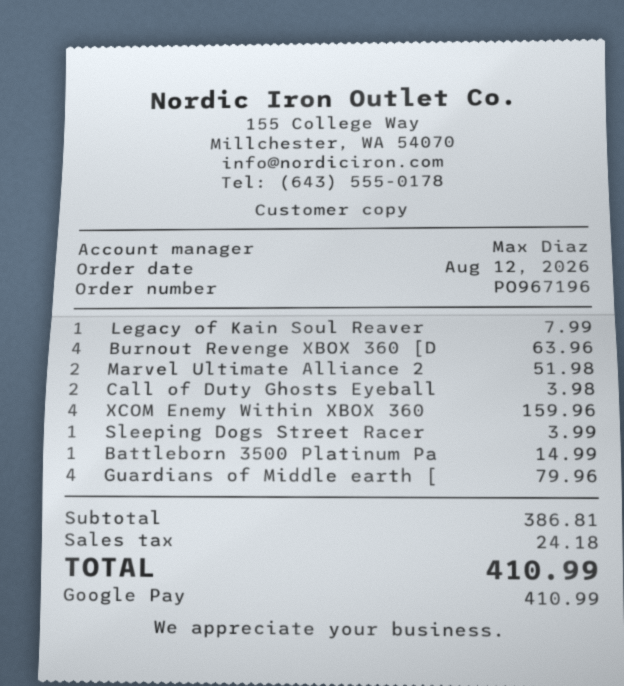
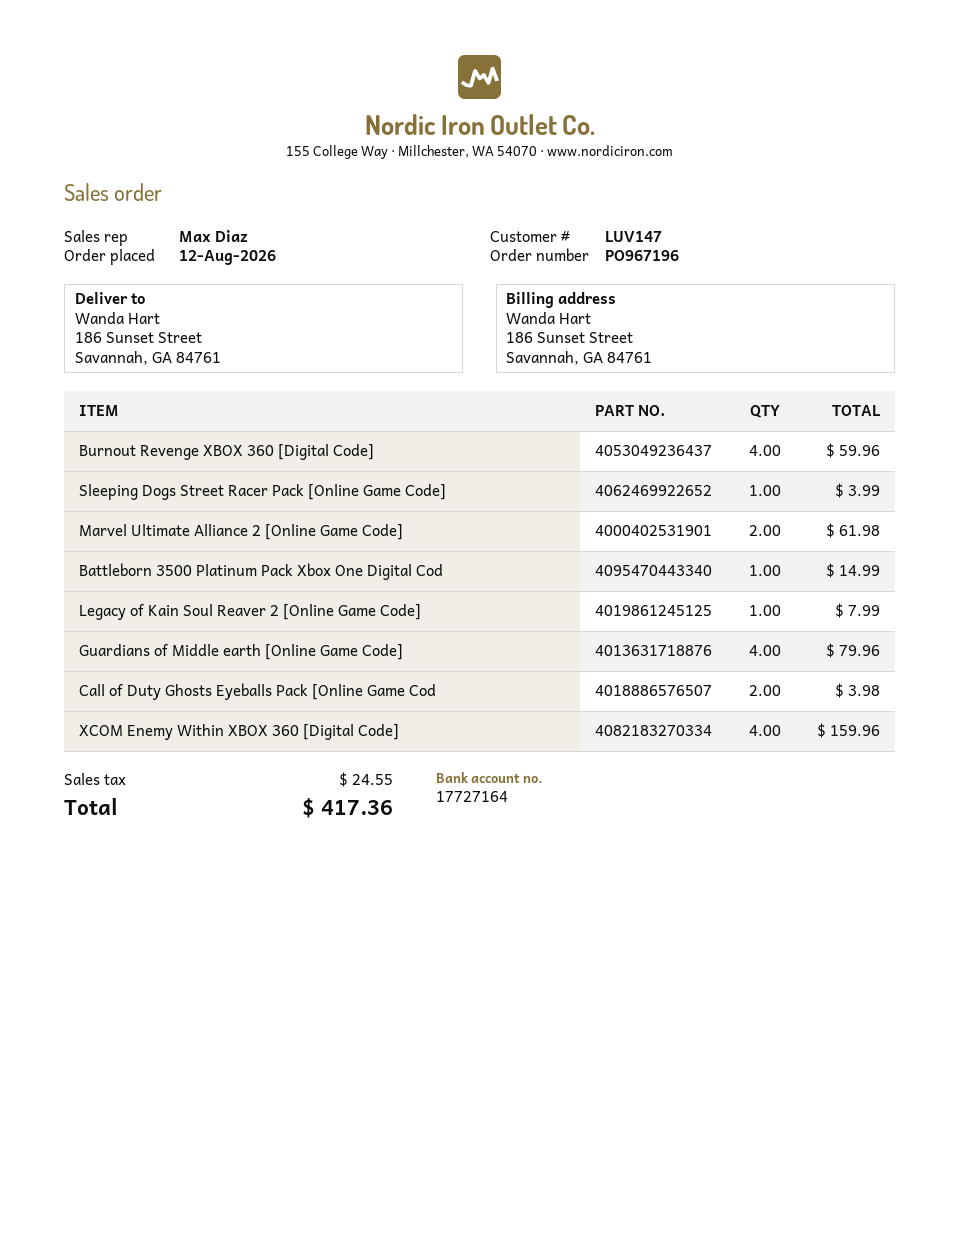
Burnout Revenge XBOX 360 [D: 4 for 63.96 -> 4 for 59.96
Marvel Ultimate Alliance 2: 2 for 51.98 -> 2 for 61.98
tax: 24.18 -> 24.55
total: 410.99 -> 417.36

